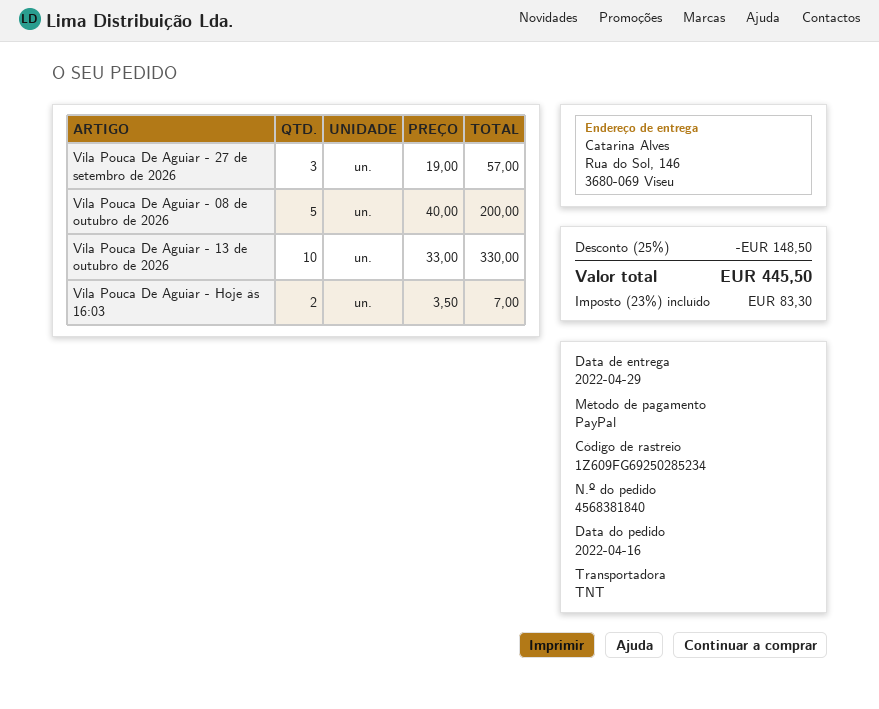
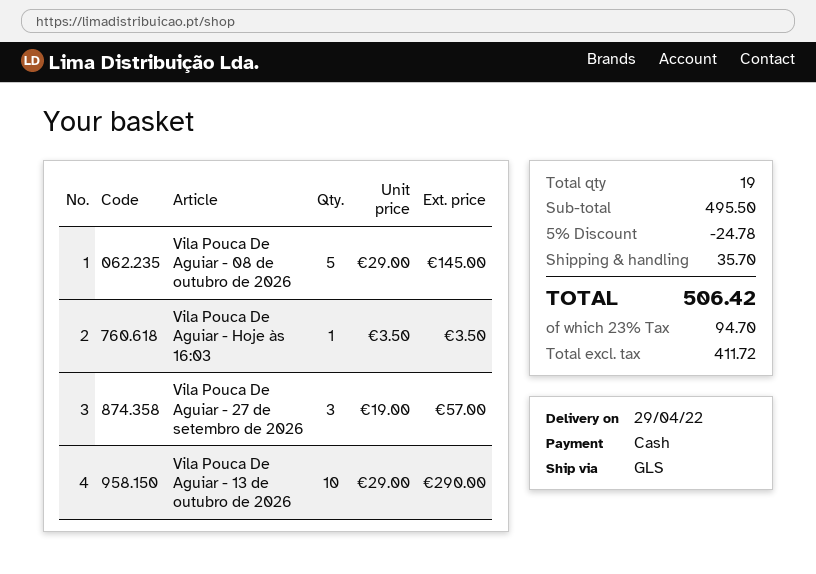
payment method: PayPal -> cash
shipping method: TNT -> GLS
Vila Pouca De Aguiar - 08 de outubro de 2026: 5 x 40.00 = 200.00 -> 5 x 29.00 = 145.00
Vila Pouca De Aguiar - 13 de outubro de 2026: 10 x 33.00 = 330.00 -> 10 x 29.00 = 290.00
Vila Pouca De Aguiar - Hoje às 16:03: 2 x 3.50 = 7.00 -> 1 x 3.50 = 3.50
discount: 25% = 148.50 -> 5% = 24.78
shipping: none -> 35.70
tax: 23% = 83.30 -> 23% = 94.70
total: 445.50 -> 506.42

